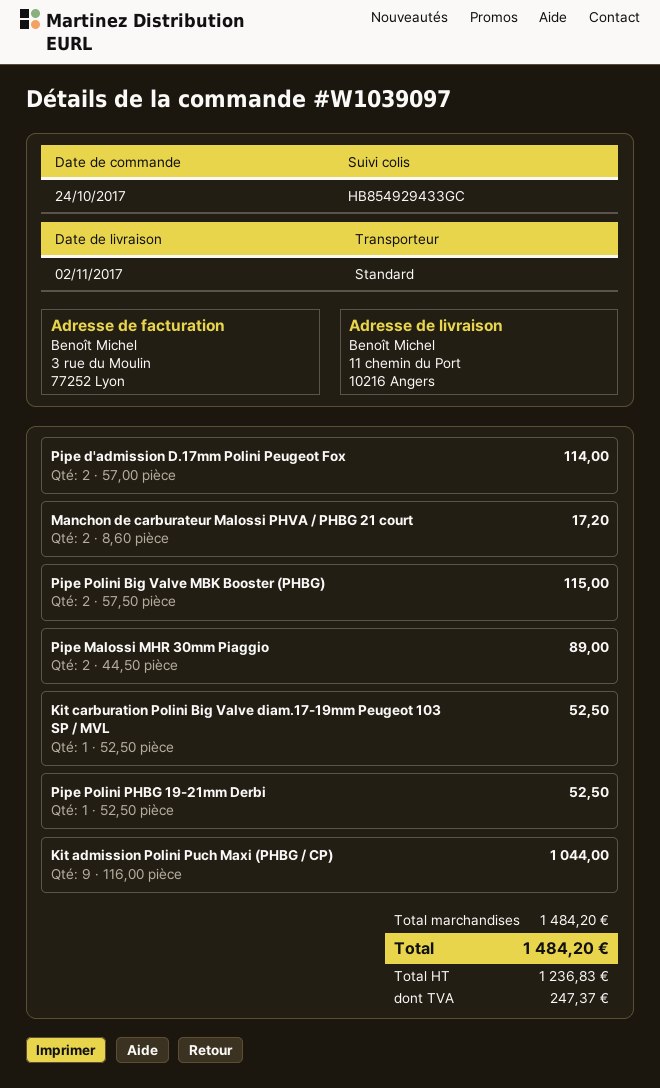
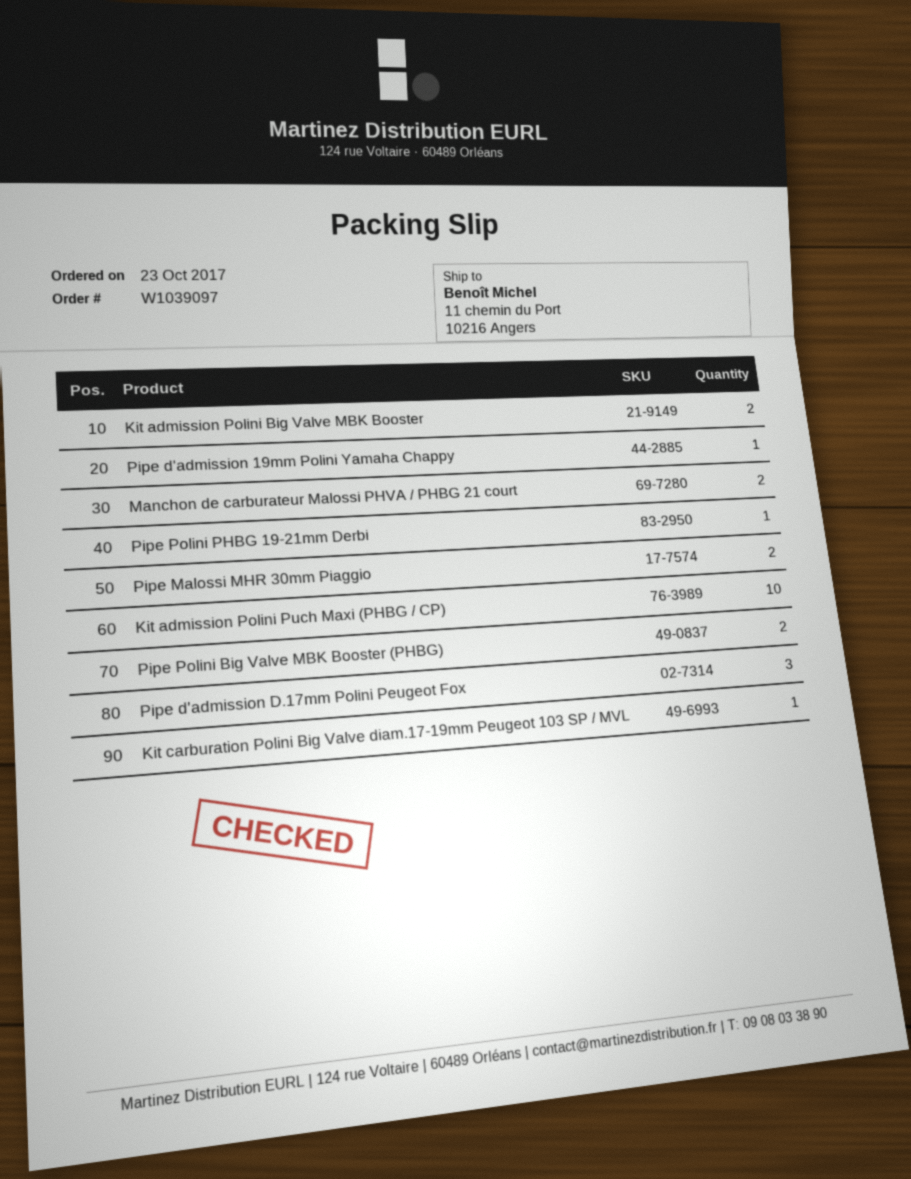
order date: 2017-10-24 -> 2017-10-23
Pipe d'admission D.17mm Polini Peugeot Fox: 2 -> 3
Kit admission Polini Puch Maxi (PHBG / CP): 9 -> 10
Kit admission Polini Big Valve MBK Booster: none -> 2
Pipe d'admission 19mm Polini Yamaha Chappy: none -> 1

